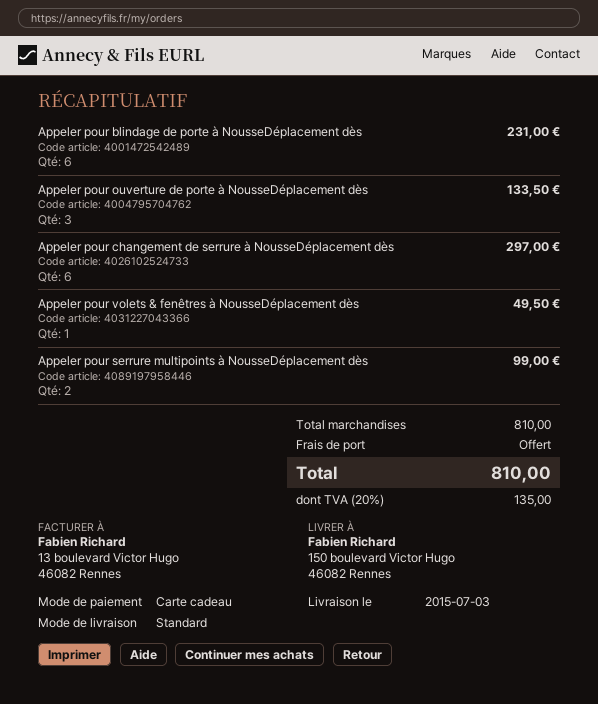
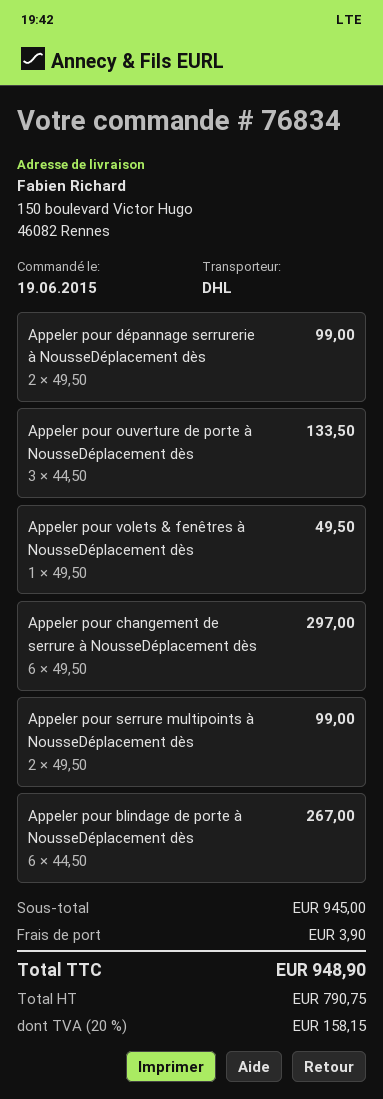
shipping method: standard -> DHL
Appeler pour blindage de porte à NousseDéplacement dès: 6 for 231.00 -> 6 for 267.00
Appeler pour dépannage serrurerie à NousseDéplacement dès: none -> 2 for 99.00
subtotal: 810.00 -> 945.00
shipping: 0.00 -> 3.90
tax: 20% = 135.00 -> 20% = 158.15
total: 810.00 -> 948.90

